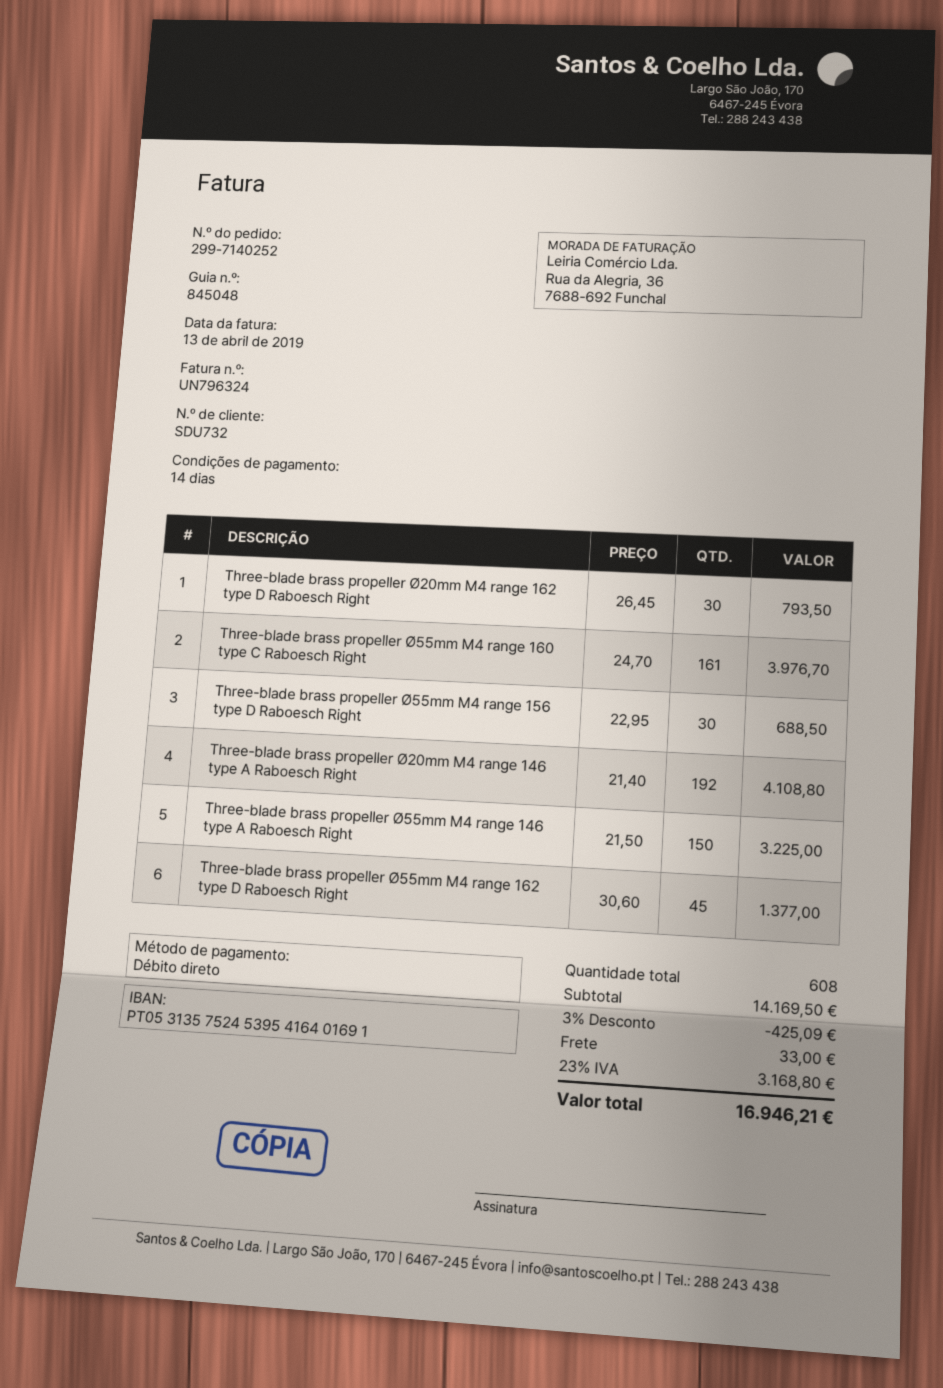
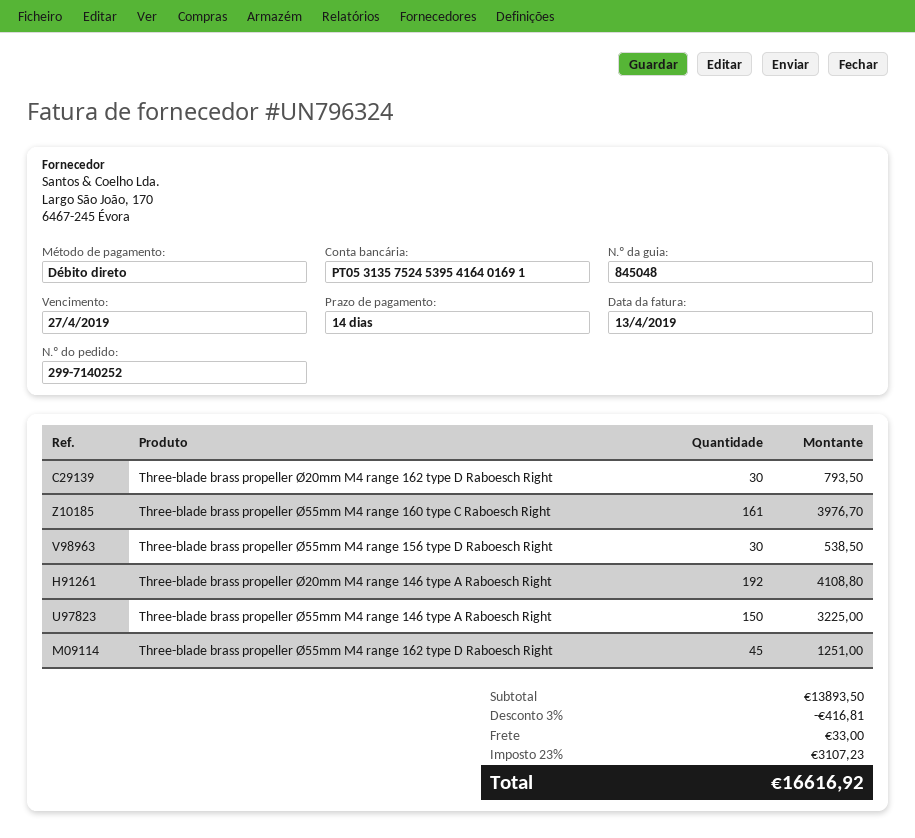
Three-blade brass propeller Ø55mm M4 range 156 type D Raboesch Right: 30 for 688.50 -> 30 for 538.50
Three-blade brass propeller Ø55mm M4 range 162 type D Raboesch Right: 45 for 1377.00 -> 45 for 1251.00
subtotal: 14169.50 -> 13893.50
discount: 3% = 425.09 -> 3% = 416.81
tax: 23% = 3168.80 -> 23% = 3107.23
total: 16946.21 -> 16616.92

